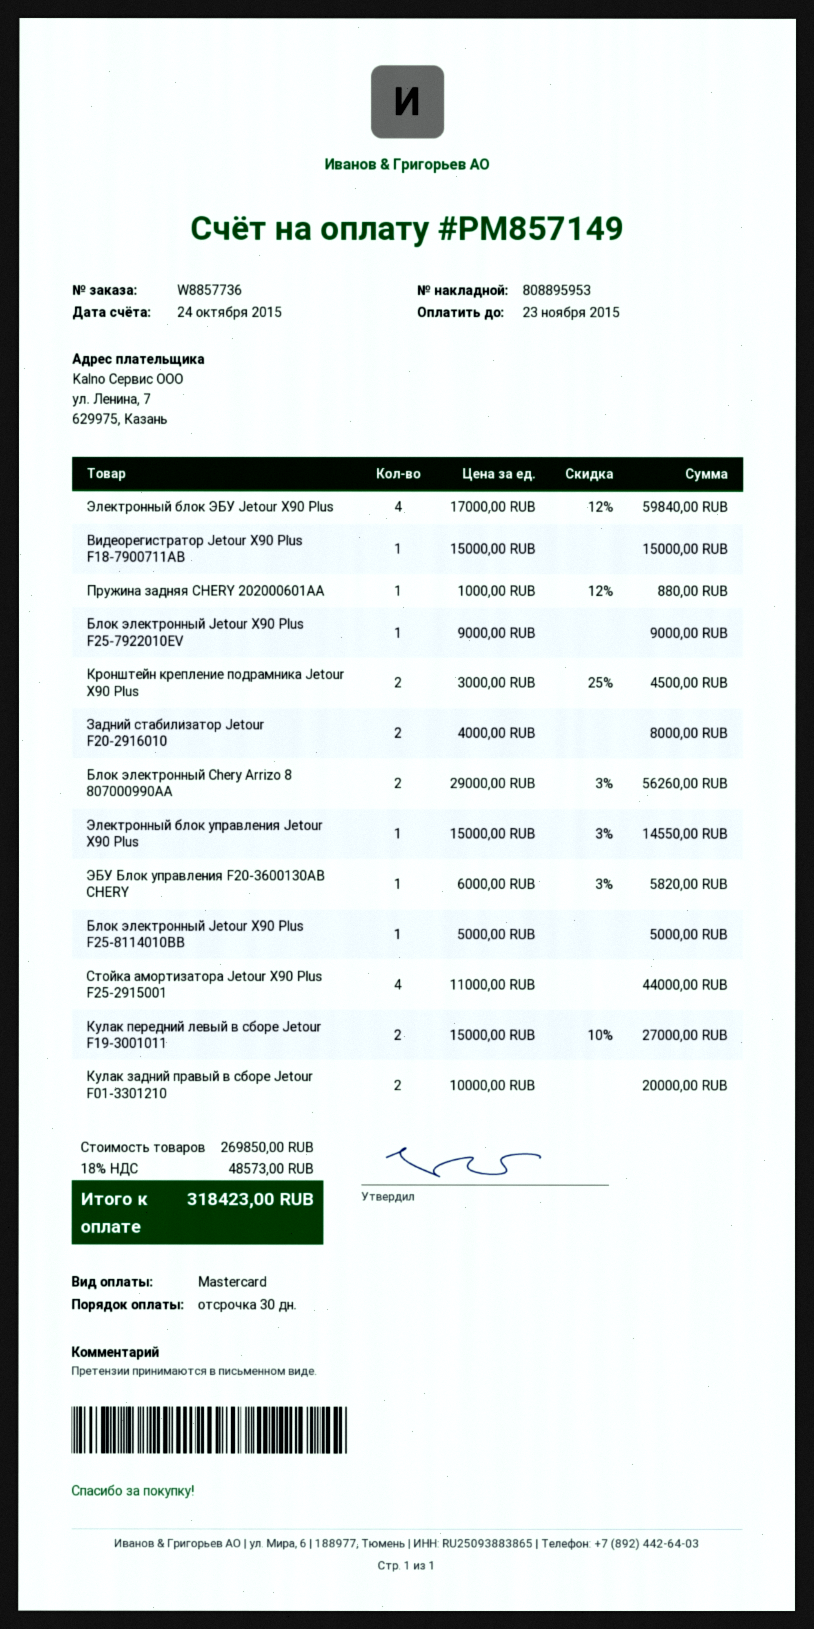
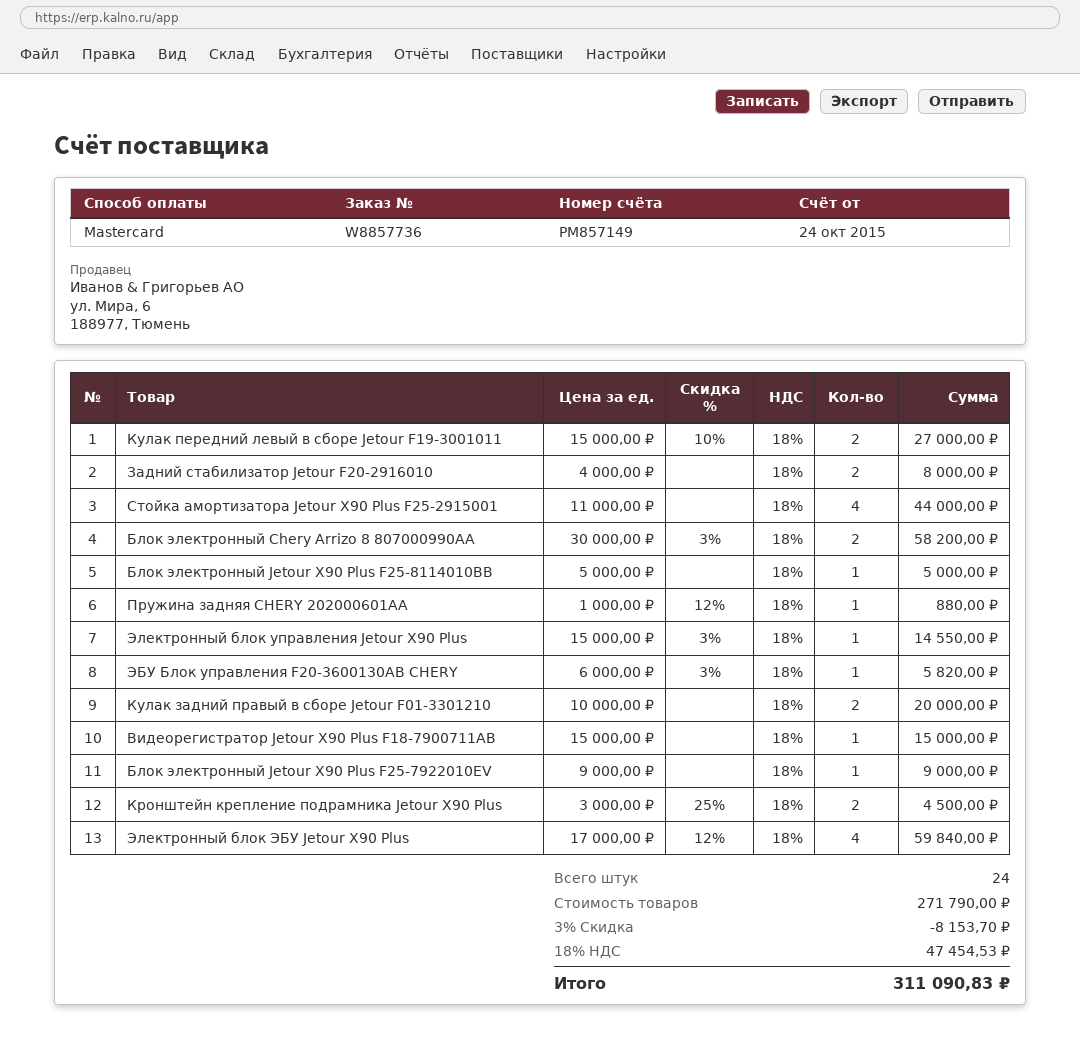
Блок электронный Chery Arrizo 8 807000990AA: 2 x 29000.00 - 3% = 56260.00 -> 2 x 30000.00 - 3% = 58200.00
subtotal: 269850.00 -> 271790.00
discount: none -> 3% = 8153.70
tax: 18% = 48573.00 -> 18% = 47454.53
total: 318423.00 -> 311090.83

